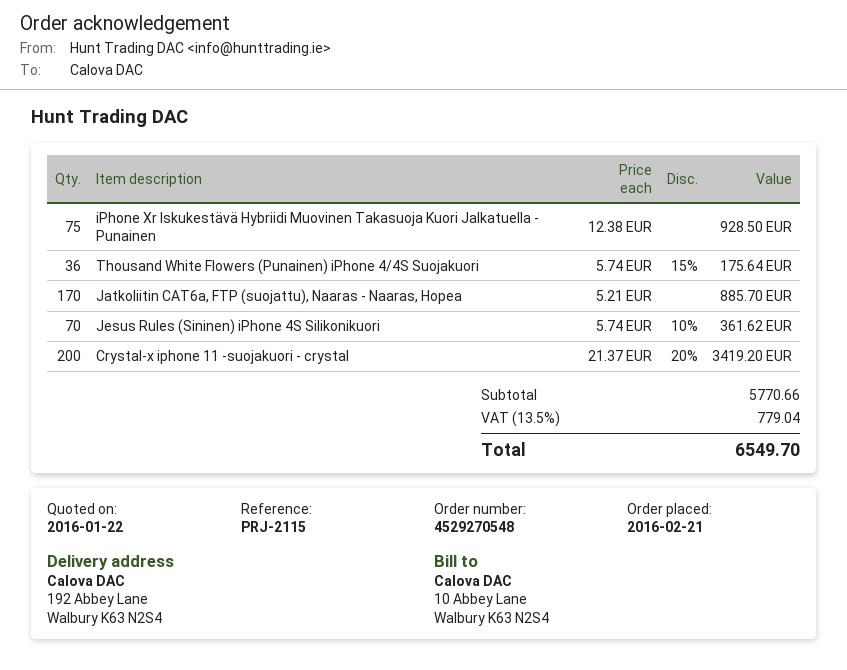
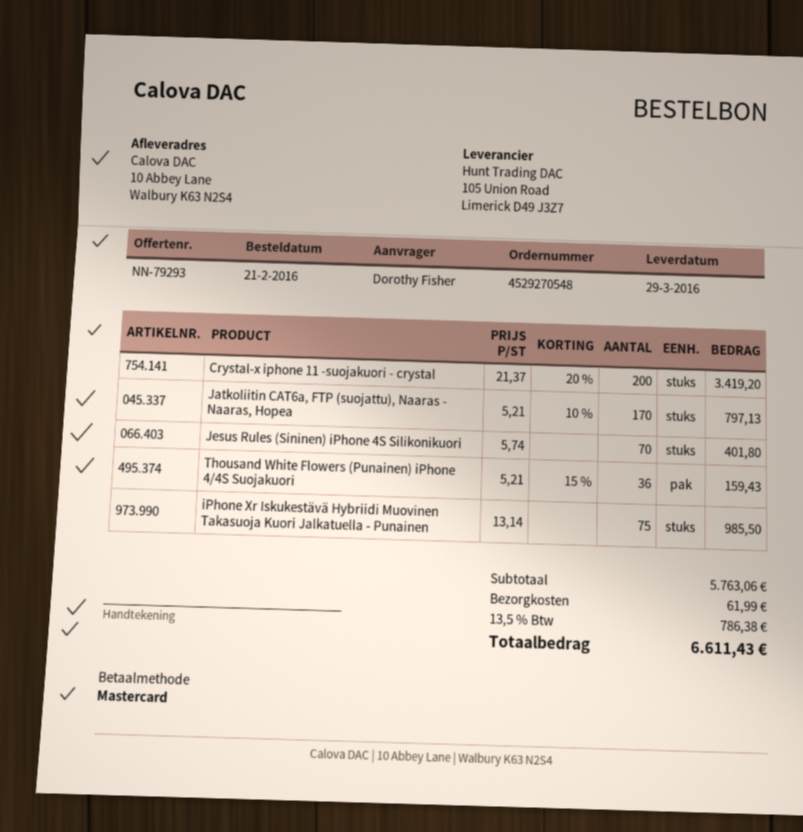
ship to: 192 Abbey Lane, Walbury K63 N2S4 -> 10 Abbey Lane, Walbury K63 N2S4
iPhone Xr Iskukestävä Hybriidi Muovinen Takasuoja Kuori Jalkatuella - Punainen: 75 x 12.38 = 928.50 -> 75 x 13.14 = 985.50
Thousand White Flowers (Punainen) iPhone 4/4S Suojakuori: 36 x 5.74 - 15% = 175.64 -> 36 x 5.21 - 15% = 159.43
Jatkoliitin CAT6a, FTP (suojattu), Naaras - Naaras, Hopea: 170 x 5.21 = 885.70 -> 170 x 5.21 - 10% = 797.13
Jesus Rules (Sininen) iPhone 4S Silikonikuori: 70 x 5.74 - 10% = 361.62 -> 70 x 5.74 = 401.80
subtotal: 5770.66 -> 5763.06
shipping: none -> 61.99
tax: 13.5% = 779.04 -> 13.5% = 786.38
total: 6549.70 -> 6611.43

